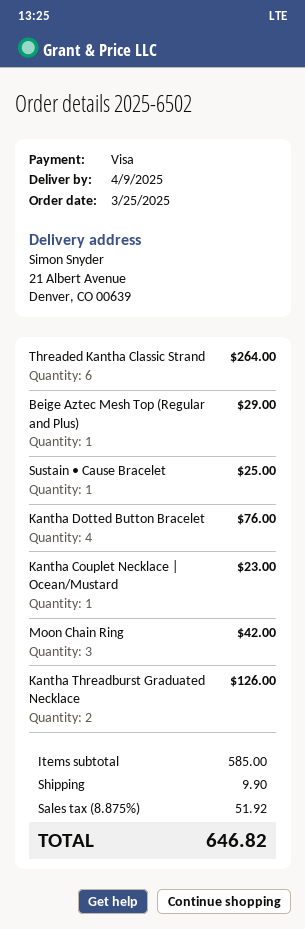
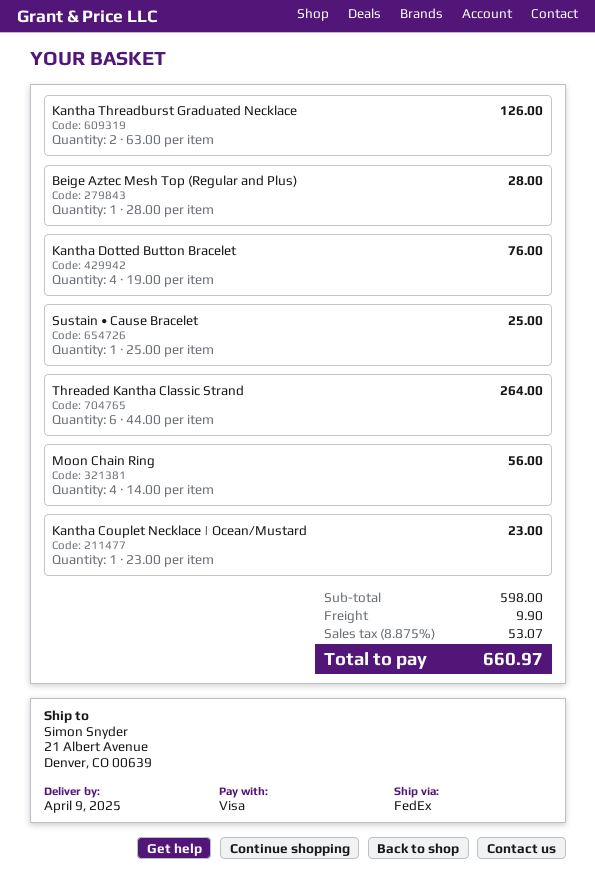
Beige Aztec Mesh Top (Regular and Plus): 1 for 29.00 -> 1 for 28.00
Moon Chain Ring: 3 for 42.00 -> 4 for 56.00
subtotal: 585.00 -> 598.00
tax: 8.875% = 51.92 -> 8.875% = 53.07
total: 646.82 -> 660.97

